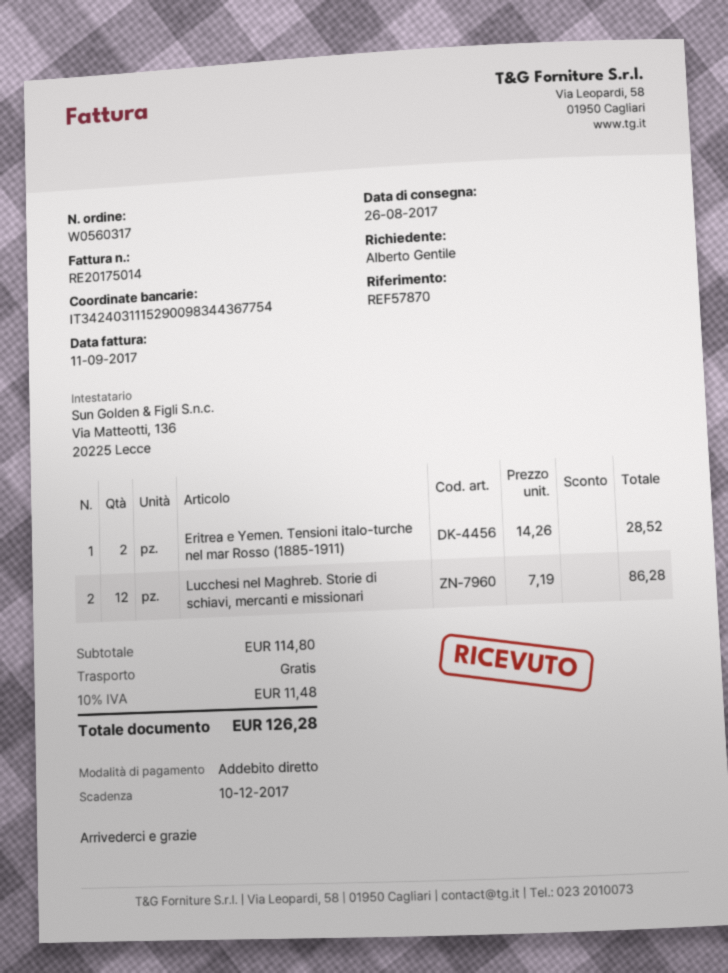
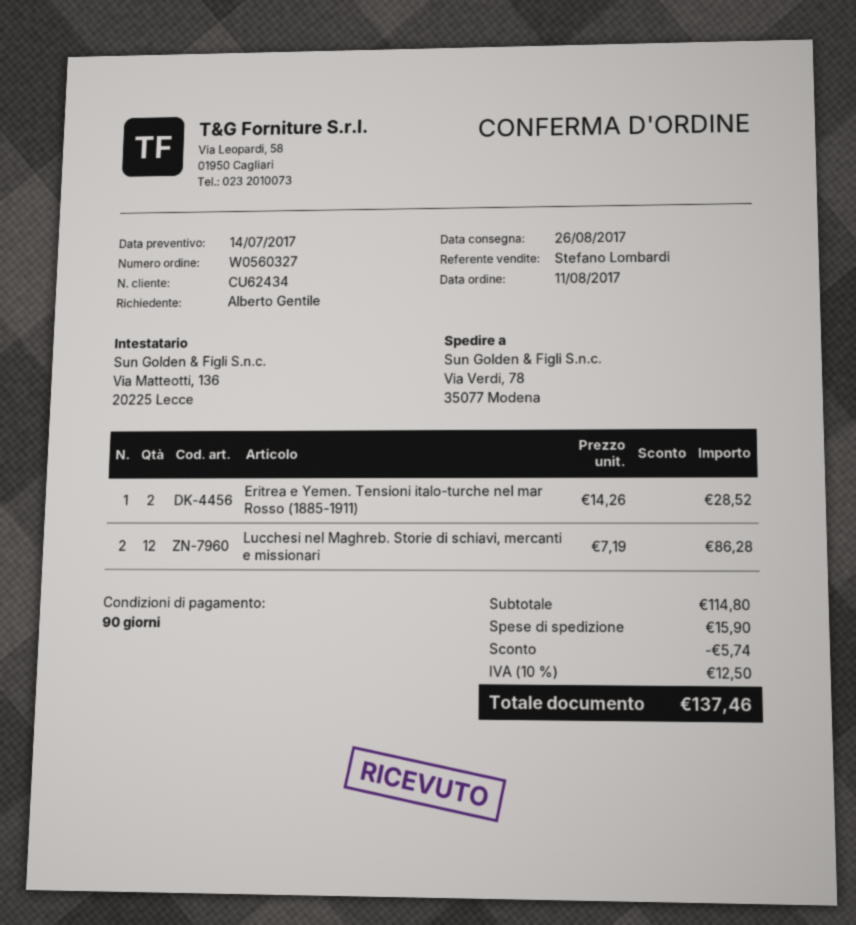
order number: W0560317 -> W0560327
discount: none -> 5.74
shipping: 0.00 -> 15.90
tax: 10% = 11.48 -> 10% = 12.50
total: 126.28 -> 137.46

